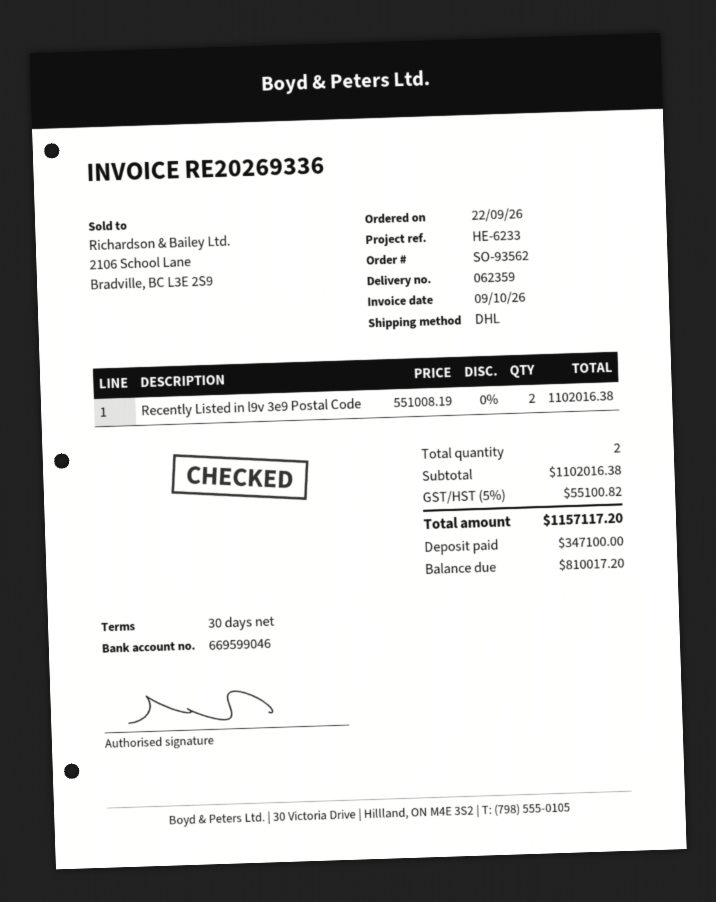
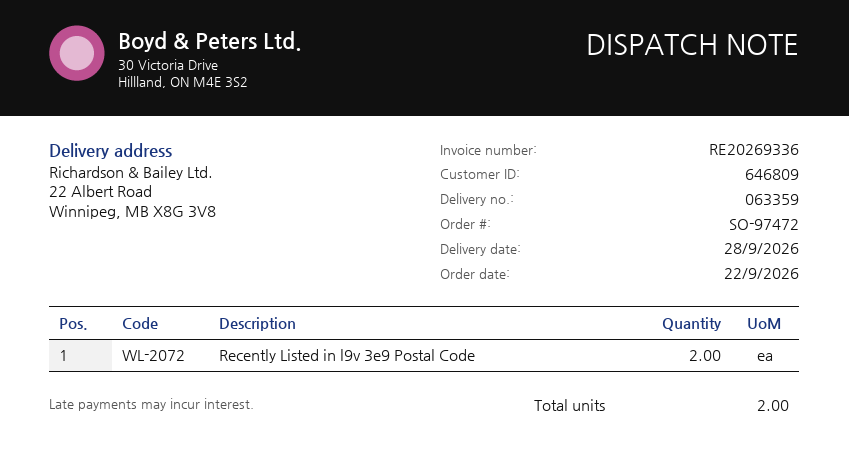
order number: SO-93562 -> SO-97472
delivery note number: 062359 -> 063359

